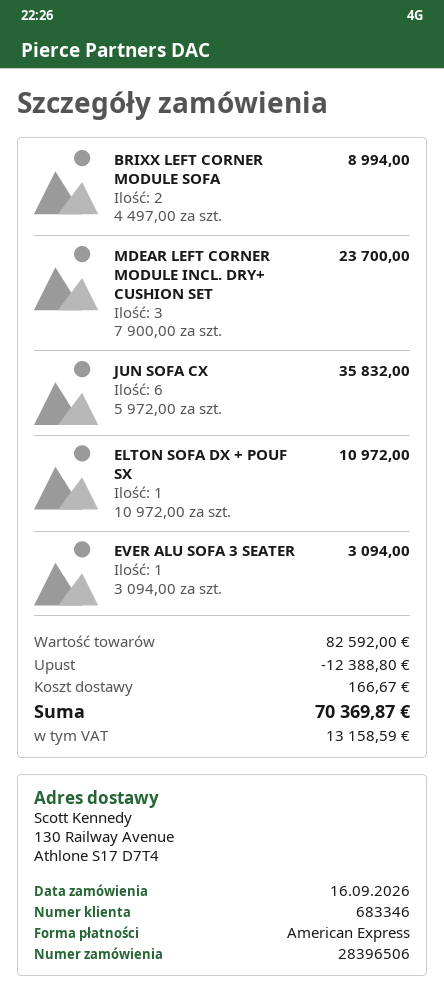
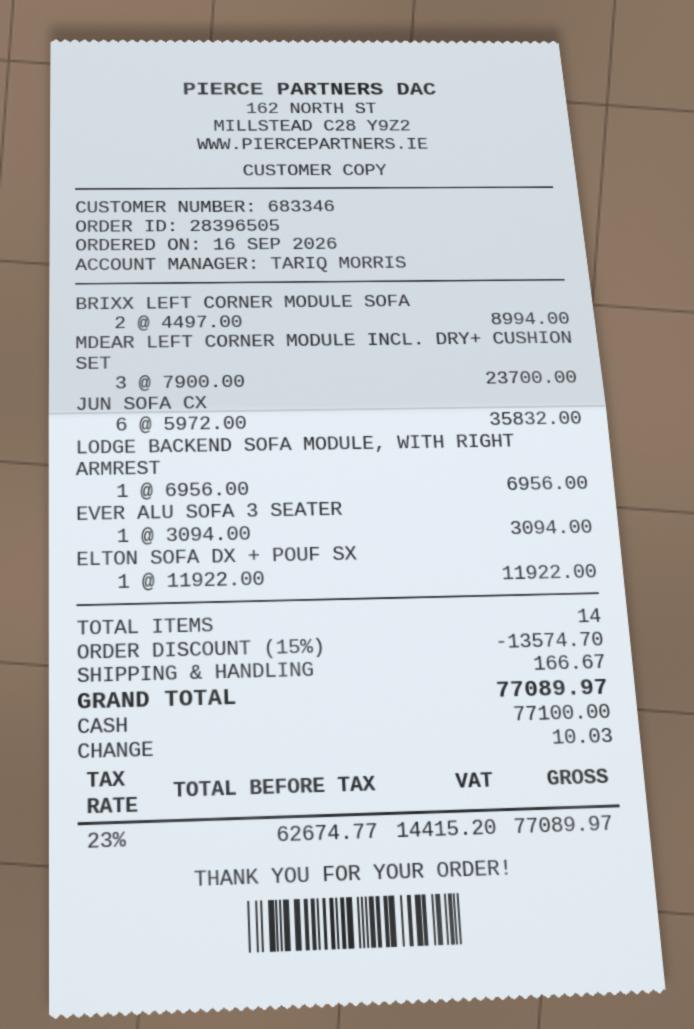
order number: 28396506 -> 28396505
payment method: American Express -> cash
ELTON SOFA DX + POUF SX: 1 x 10972.00 = 10972.00 -> 1 x 11922.00 = 11922.00
LODGE BACKEND SOFA MODULE, WITH RIGHT ARMREST: none -> 1 x 6956.00 = 6956.00
discount: 12388.80 -> 13574.70
tax: 13158.59 -> 14415.20
total: 70369.87 -> 77089.97

